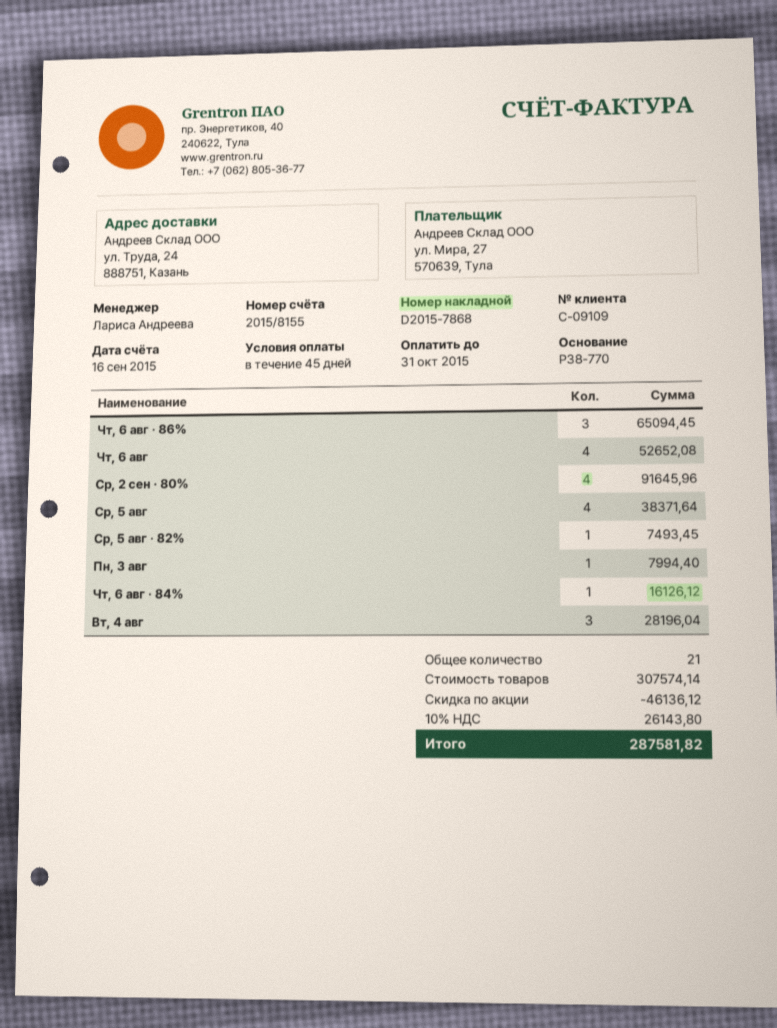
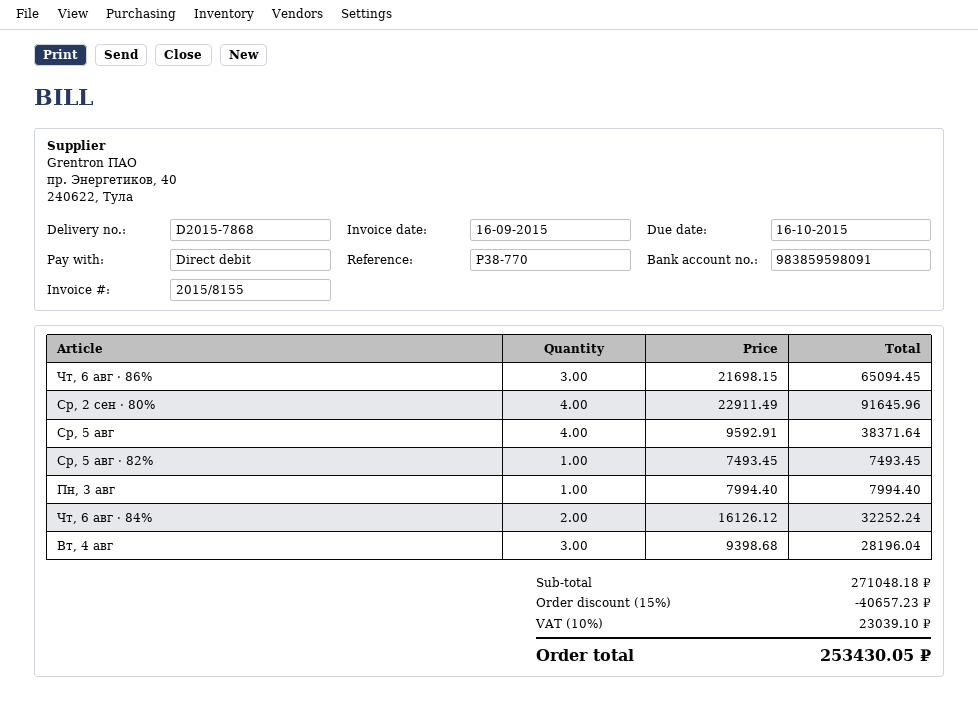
due date: 2015-10-31 -> 2015-10-16
Чт, 6 авг: 4 for 52652.08 -> none
Чт, 6 авг · 84%: 1 for 16126.12 -> 2 for 32252.24
subtotal: 307574.14 -> 271048.18
discount: 46136.12 -> 40657.23
tax: 10% = 26143.80 -> 10% = 23039.10
total: 287581.82 -> 253430.05

